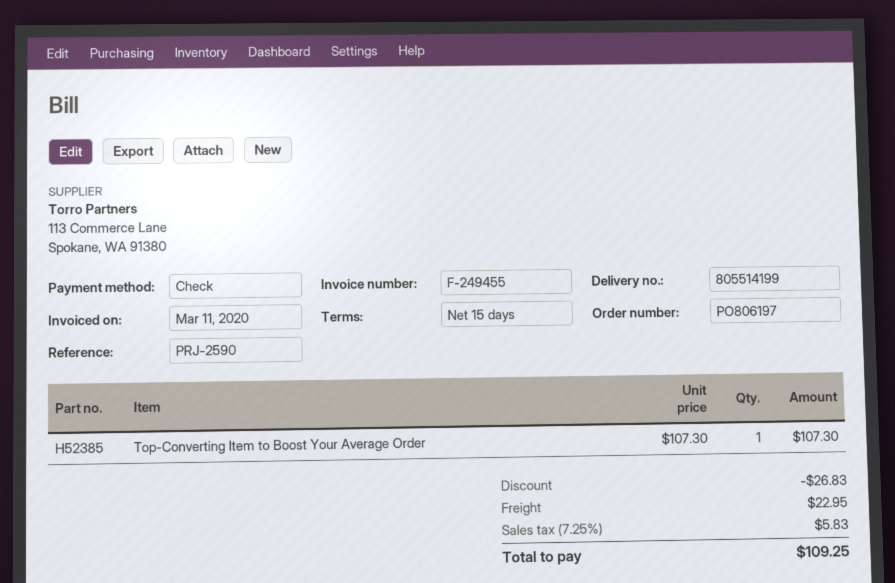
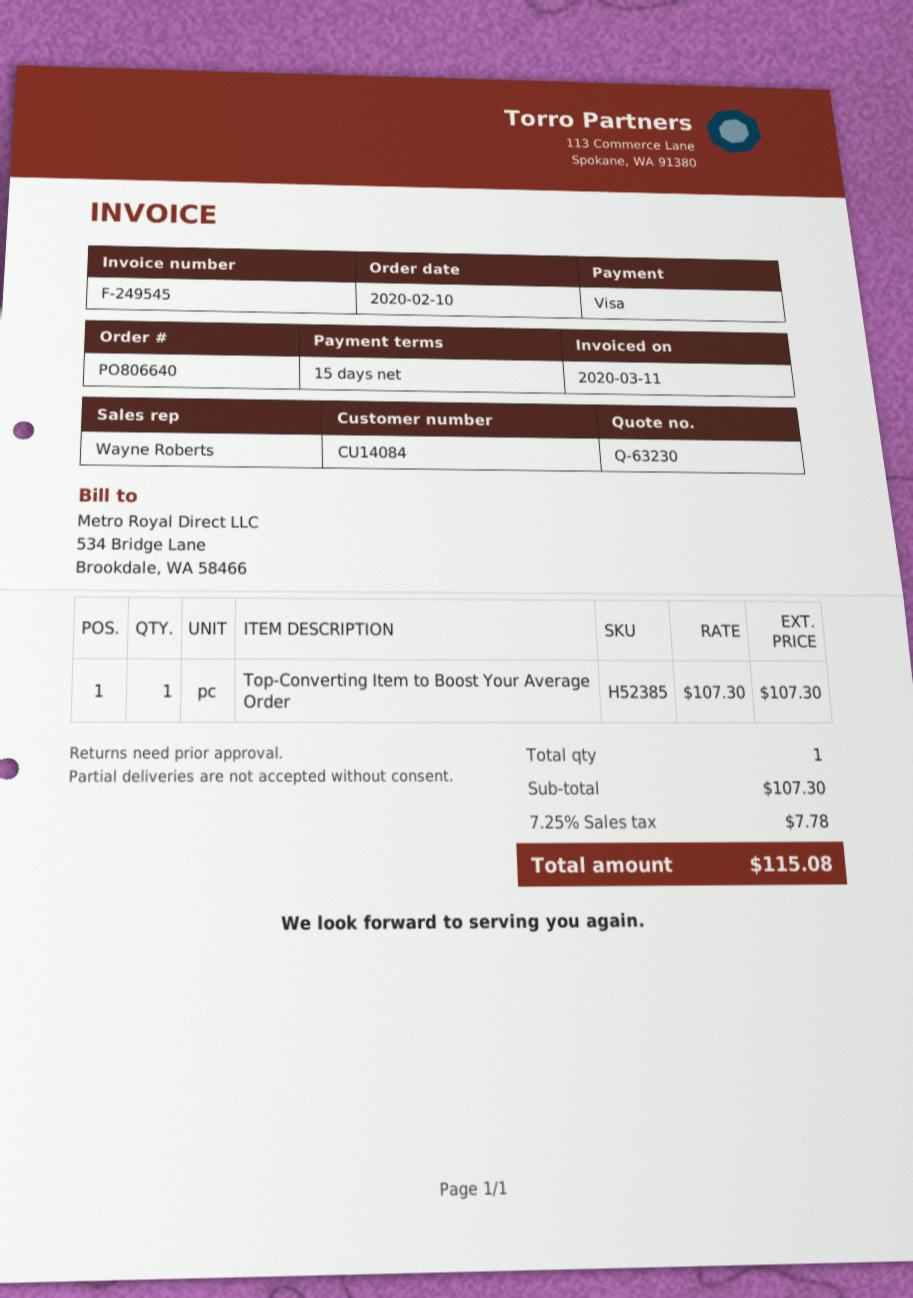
order number: PO806197 -> PO806640
invoice number: F-249455 -> F-249545
payment method: cheque -> Visa
discount: 26.83 -> none
shipping: 22.95 -> none
tax: 7.25% = 5.83 -> 7.25% = 7.78
total: 109.25 -> 115.08

